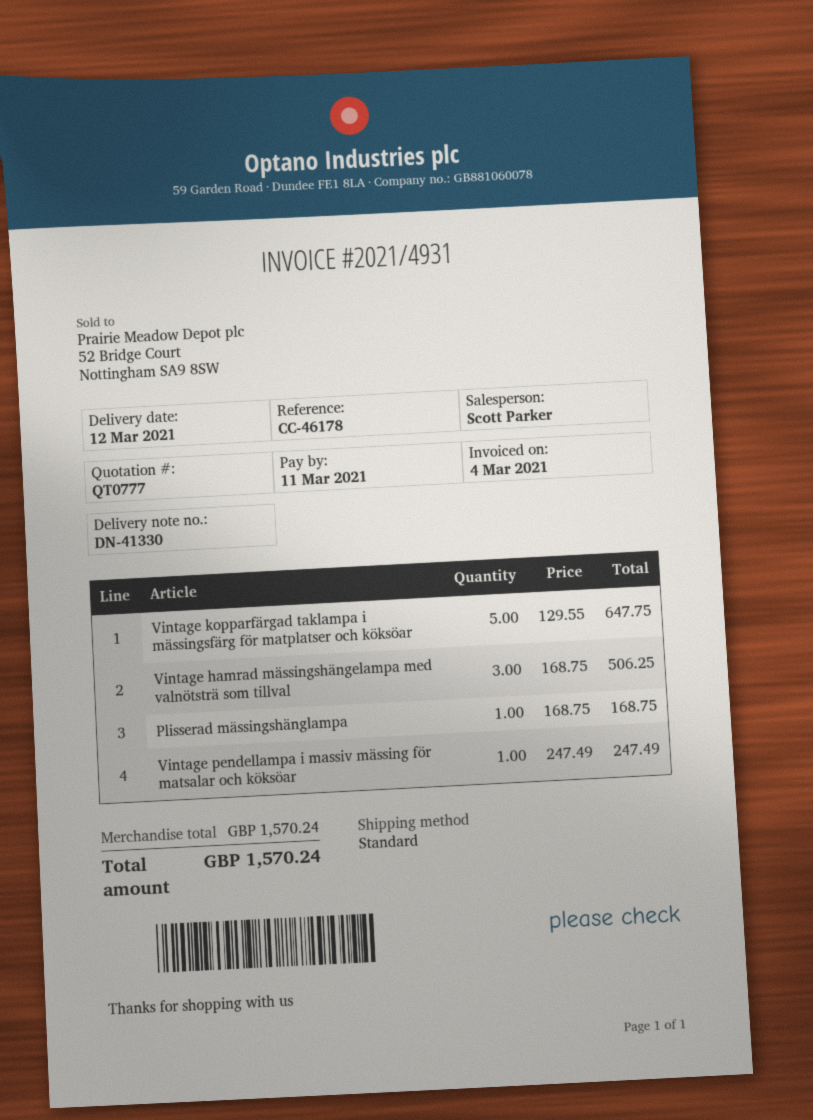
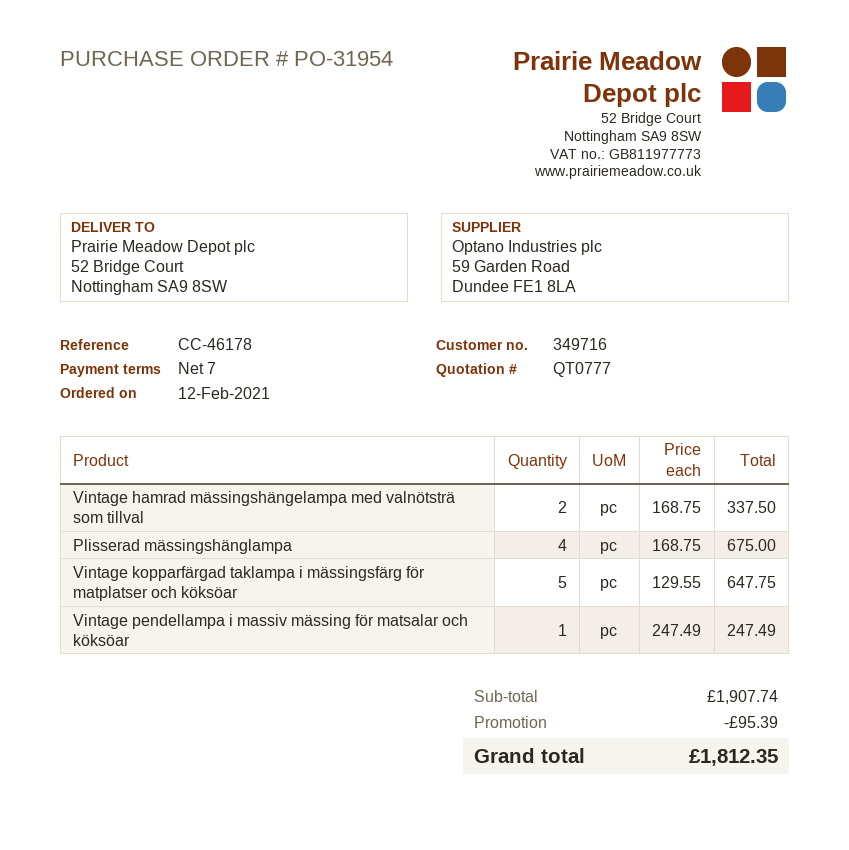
Vintage hamrad mässingshängelampa med valnötsträ som tillval: 3 x 168.75 = 506.25 -> 2 x 168.75 = 337.50
Plisserad mässingshänglampa: 1 x 168.75 = 168.75 -> 4 x 168.75 = 675.00
subtotal: 1570.24 -> 1907.74
discount: none -> 95.39
total: 1570.24 -> 1812.35

